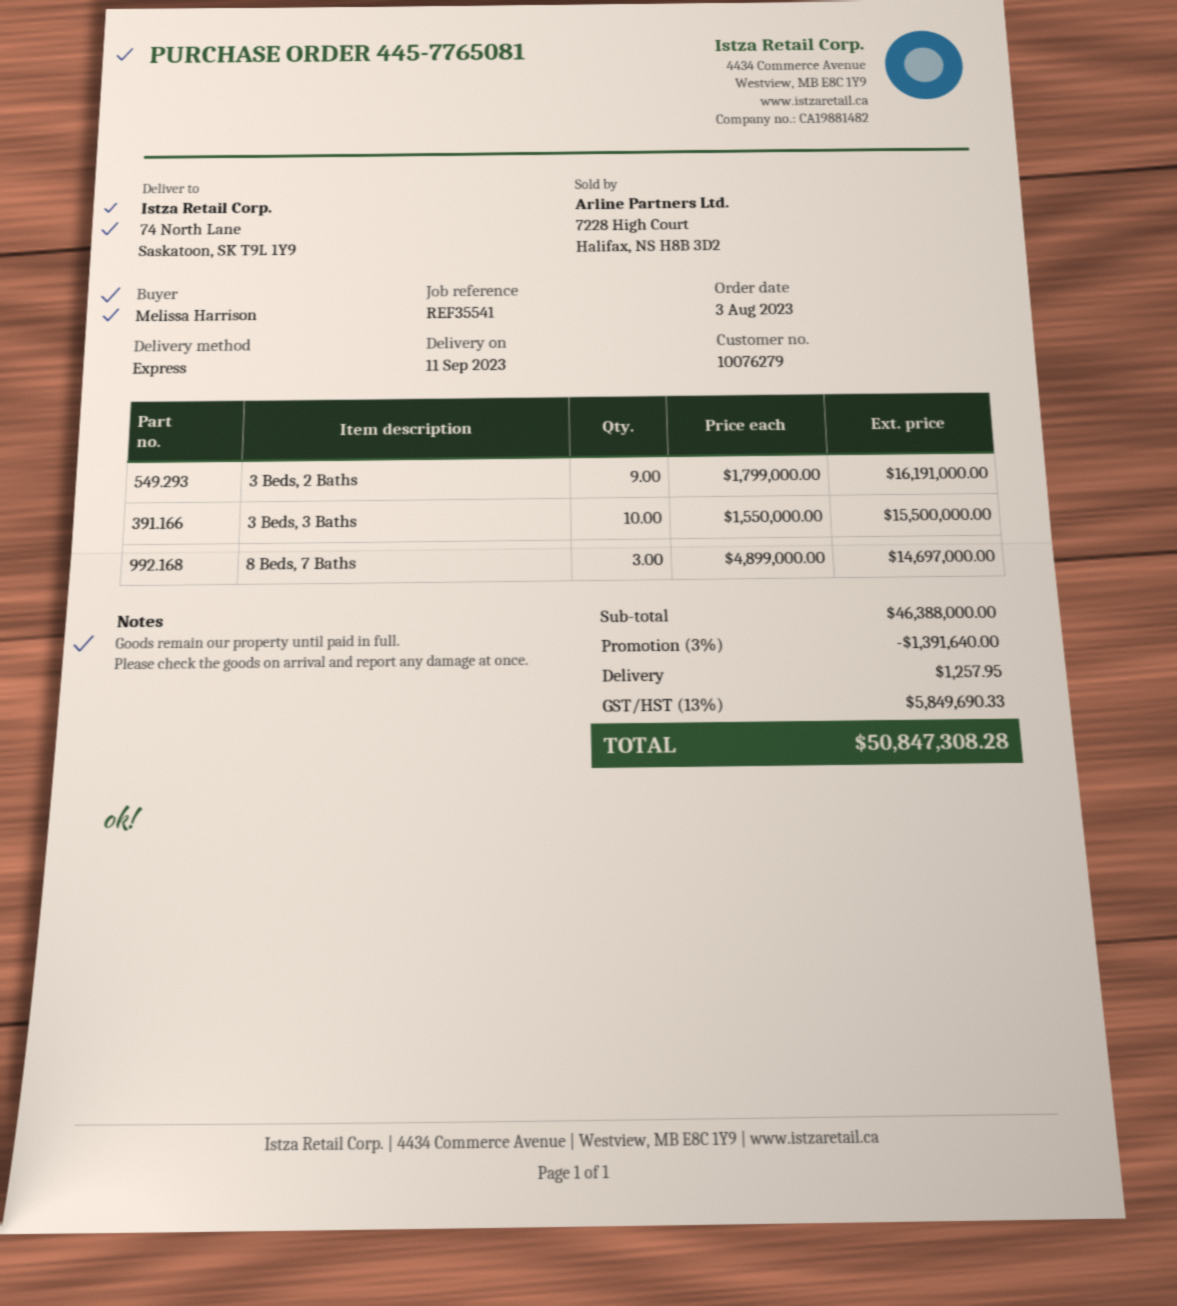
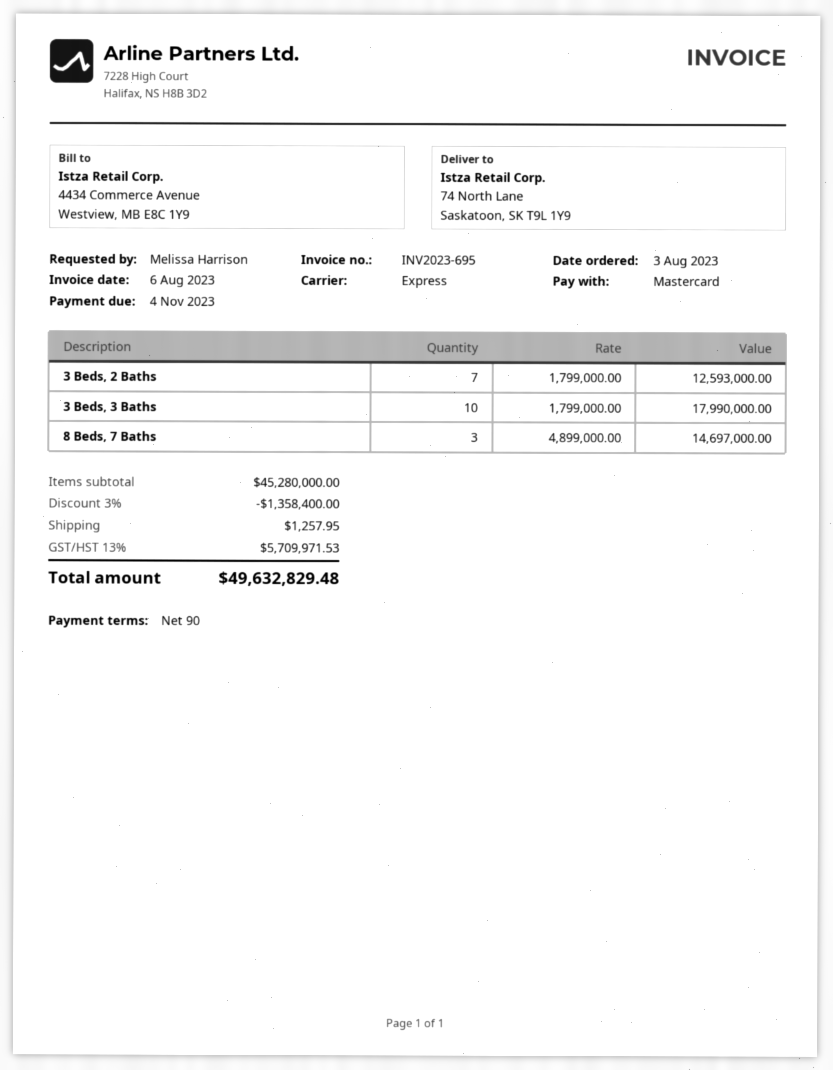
3 Beds, 2 Baths: 9 x 1799000.00 = 16191000.00 -> 7 x 1799000.00 = 12593000.00
3 Beds, 3 Baths: 10 x 1550000.00 = 15500000.00 -> 10 x 1799000.00 = 17990000.00
subtotal: 46388000.00 -> 45280000.00
discount: 3% = 1391640.00 -> 3% = 1358400.00
tax: 13% = 5849690.33 -> 13% = 5709971.53
total: 50847308.28 -> 49632829.48

